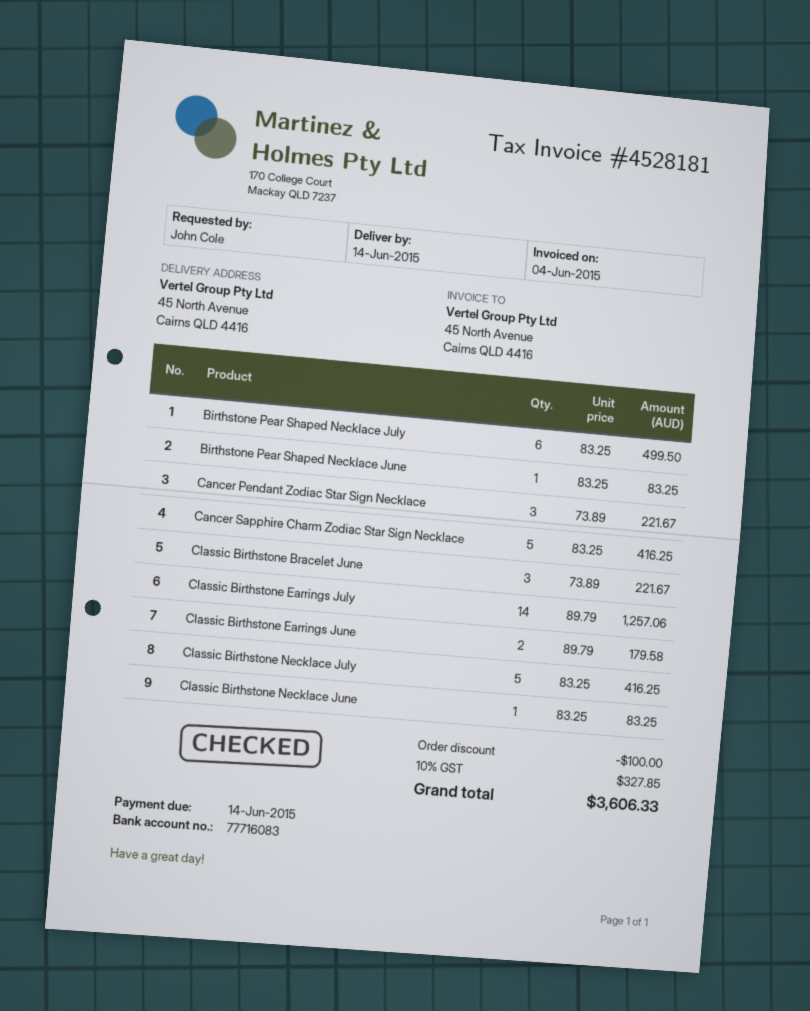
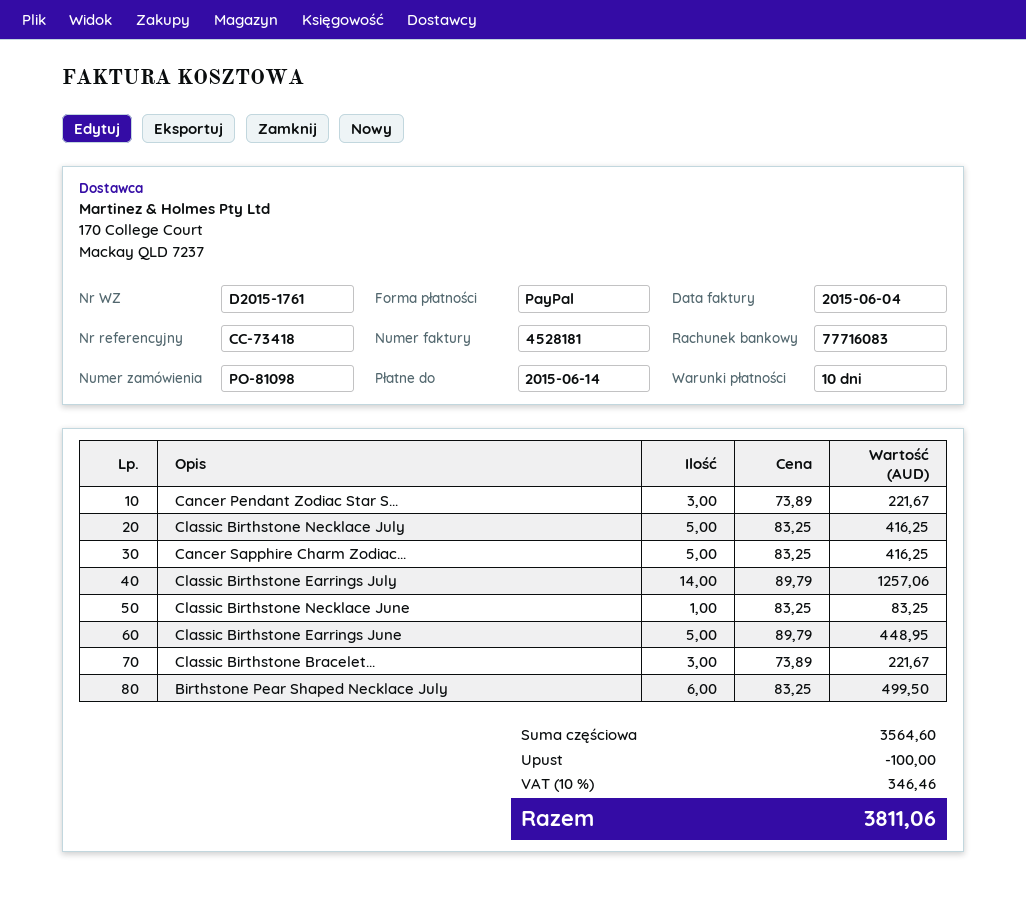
Birthstone Pear Shaped Necklace June: 1 x 83.25 = 83.25 -> none
Classic Birthstone Earrings June: 2 x 89.79 = 179.58 -> 5 x 89.79 = 448.95
tax: 10% = 327.85 -> 10% = 346.46
total: 3606.33 -> 3811.06

